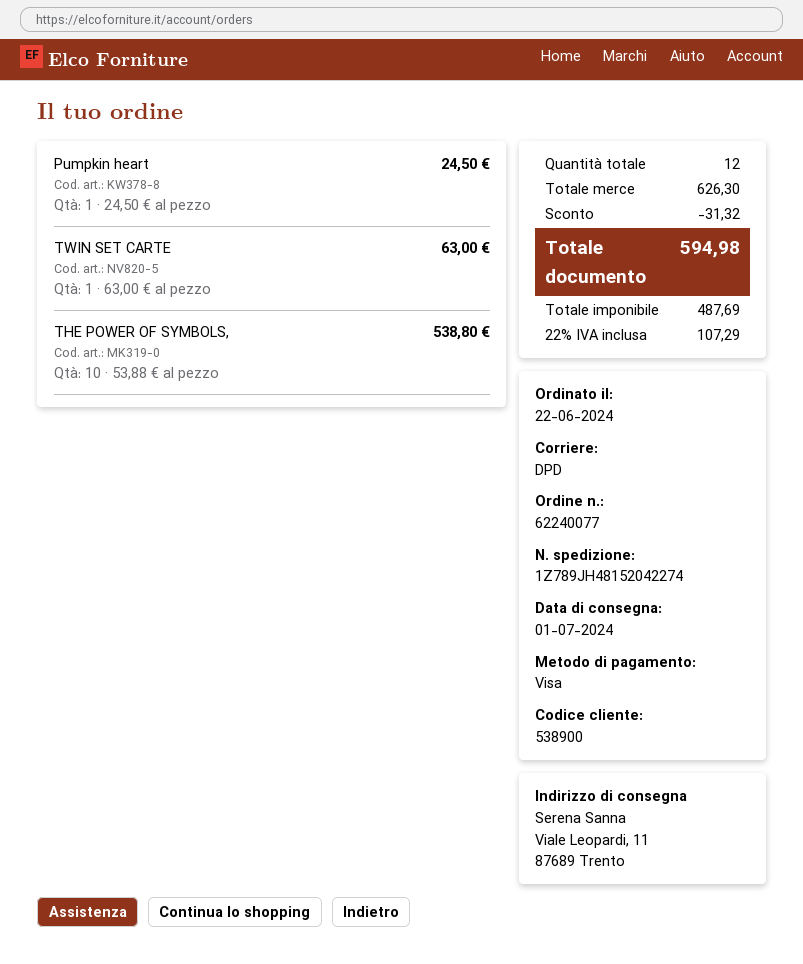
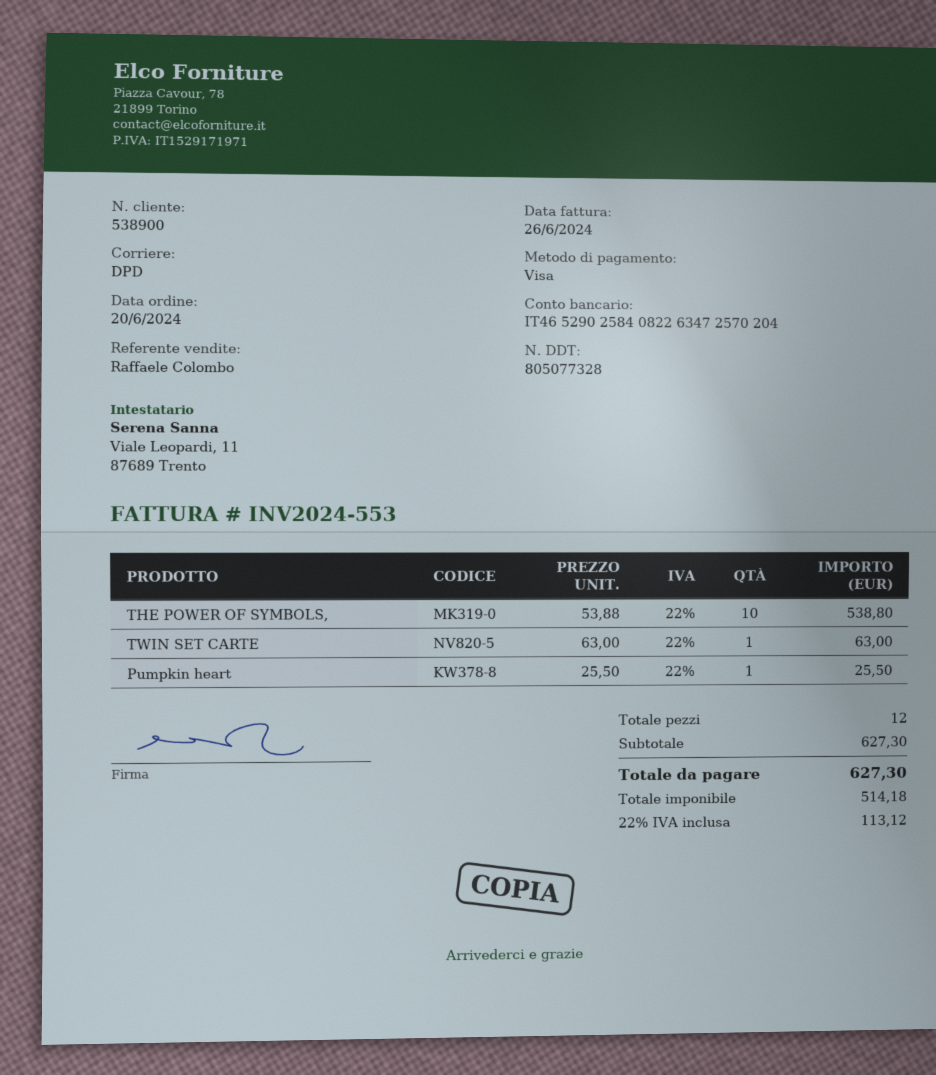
order date: 2024-06-22 -> 2024-06-20
Pumpkin heart: 1 x 24.50 = 24.50 -> 1 x 25.50 = 25.50
subtotal: 626.30 -> 627.30
discount: 31.32 -> none
net: 487.69 -> 514.18
tax: 22% = 107.29 -> 22% = 113.12
total: 594.98 -> 627.30

